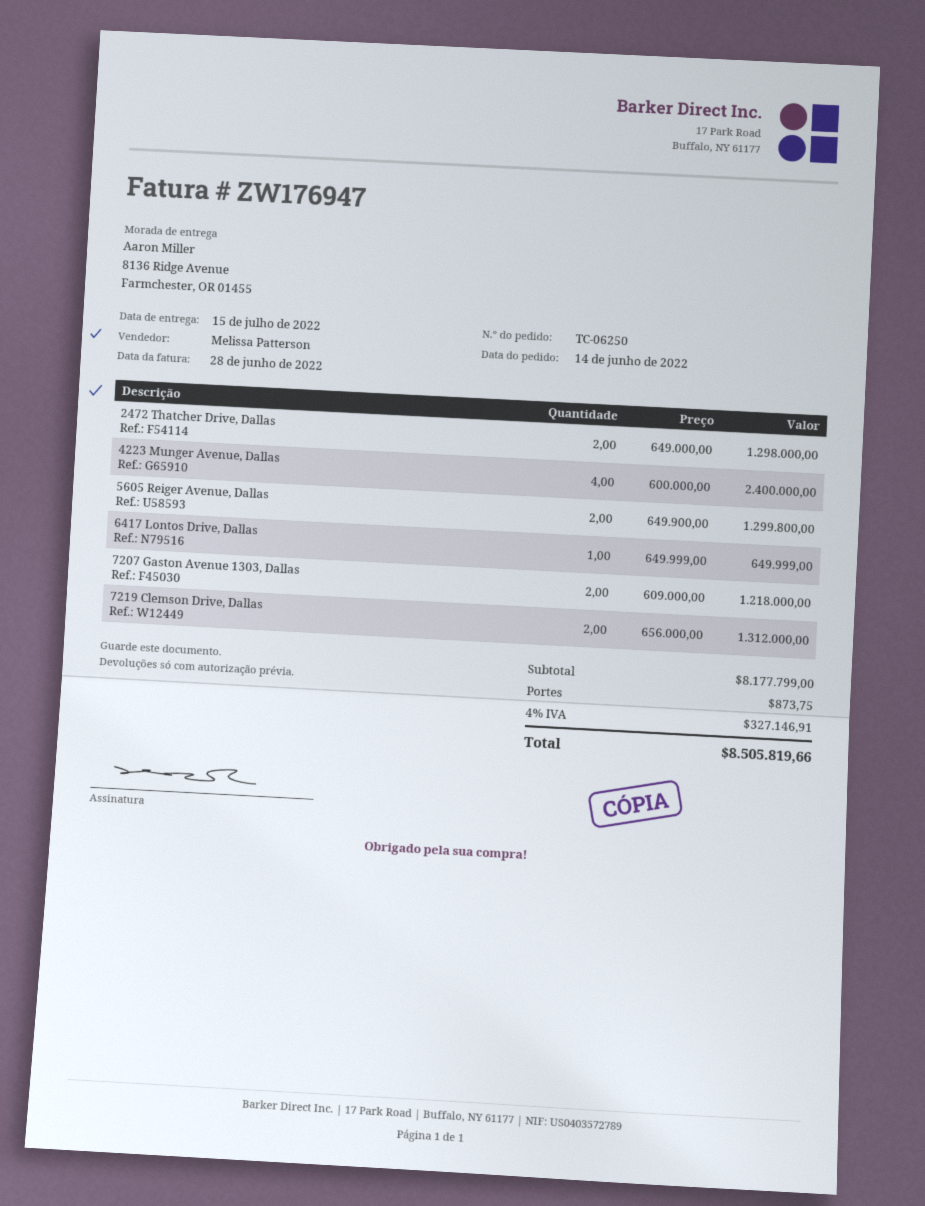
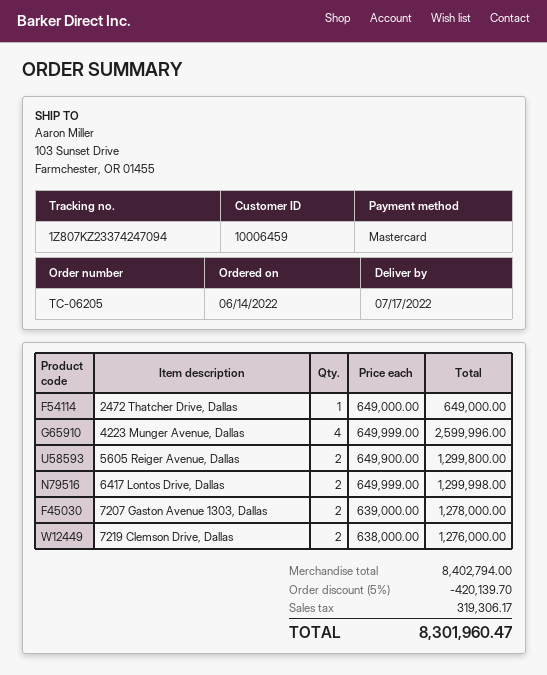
order number: TC-06250 -> TC-06205
delivery date: 2022-07-15 -> 2022-07-17
ship to: 8136 Ridge Avenue, Farmchester, OR 01455 -> 103 Sunset Drive, Farmchester, OR 01455
2472 Thatcher Drive, Dallas: 2 x 649000.00 = 1298000.00 -> 1 x 649000.00 = 649000.00
4223 Munger Avenue, Dallas: 4 x 600000.00 = 2400000.00 -> 4 x 649999.00 = 2599996.00
6417 Lontos Drive, Dallas: 1 x 649999.00 = 649999.00 -> 2 x 649999.00 = 1299998.00
7207 Gaston Avenue 1303, Dallas: 2 x 609000.00 = 1218000.00 -> 2 x 639000.00 = 1278000.00
7219 Clemson Drive, Dallas: 2 x 656000.00 = 1312000.00 -> 2 x 638000.00 = 1276000.00
subtotal: 8177799.00 -> 8402794.00
discount: none -> 5% = 420139.70
shipping: 873.75 -> none
tax: 327146.91 -> 319306.17
total: 8505819.66 -> 8301960.47

